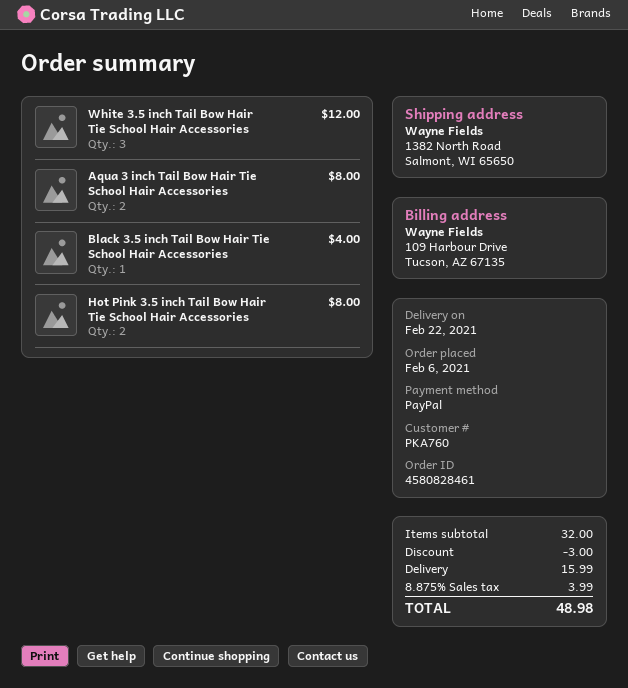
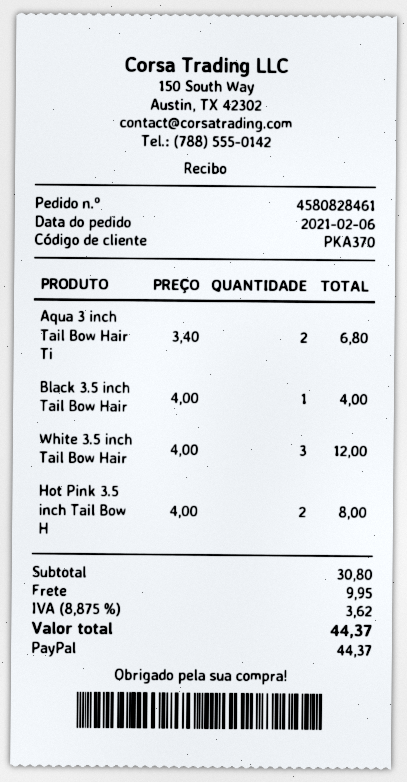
customer number: PKA760 -> PKA370
Aqua 3 inch Tail Bow Hair Tie School Hair Accessories: 2 for 8.00 -> 2 for 6.80
subtotal: 32.00 -> 30.80
discount: 3.00 -> none
shipping: 15.99 -> 9.95
tax: 8.875% = 3.99 -> 8.875% = 3.62
total: 48.98 -> 44.37

